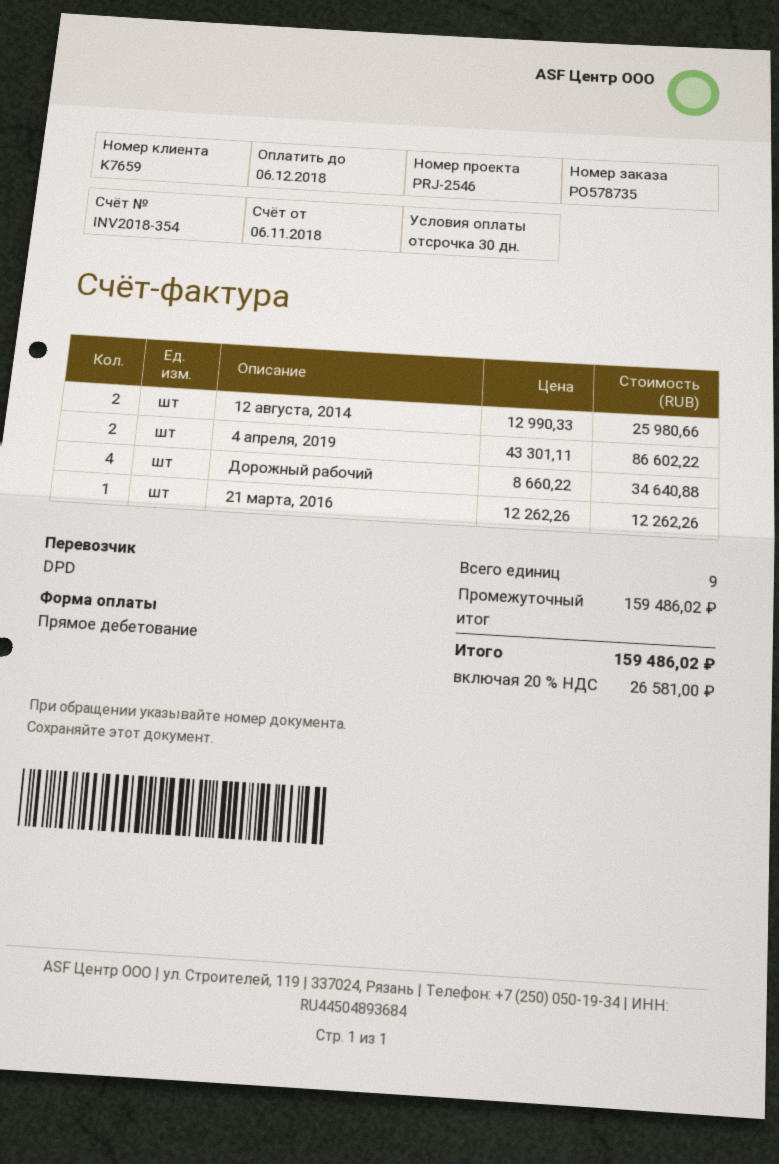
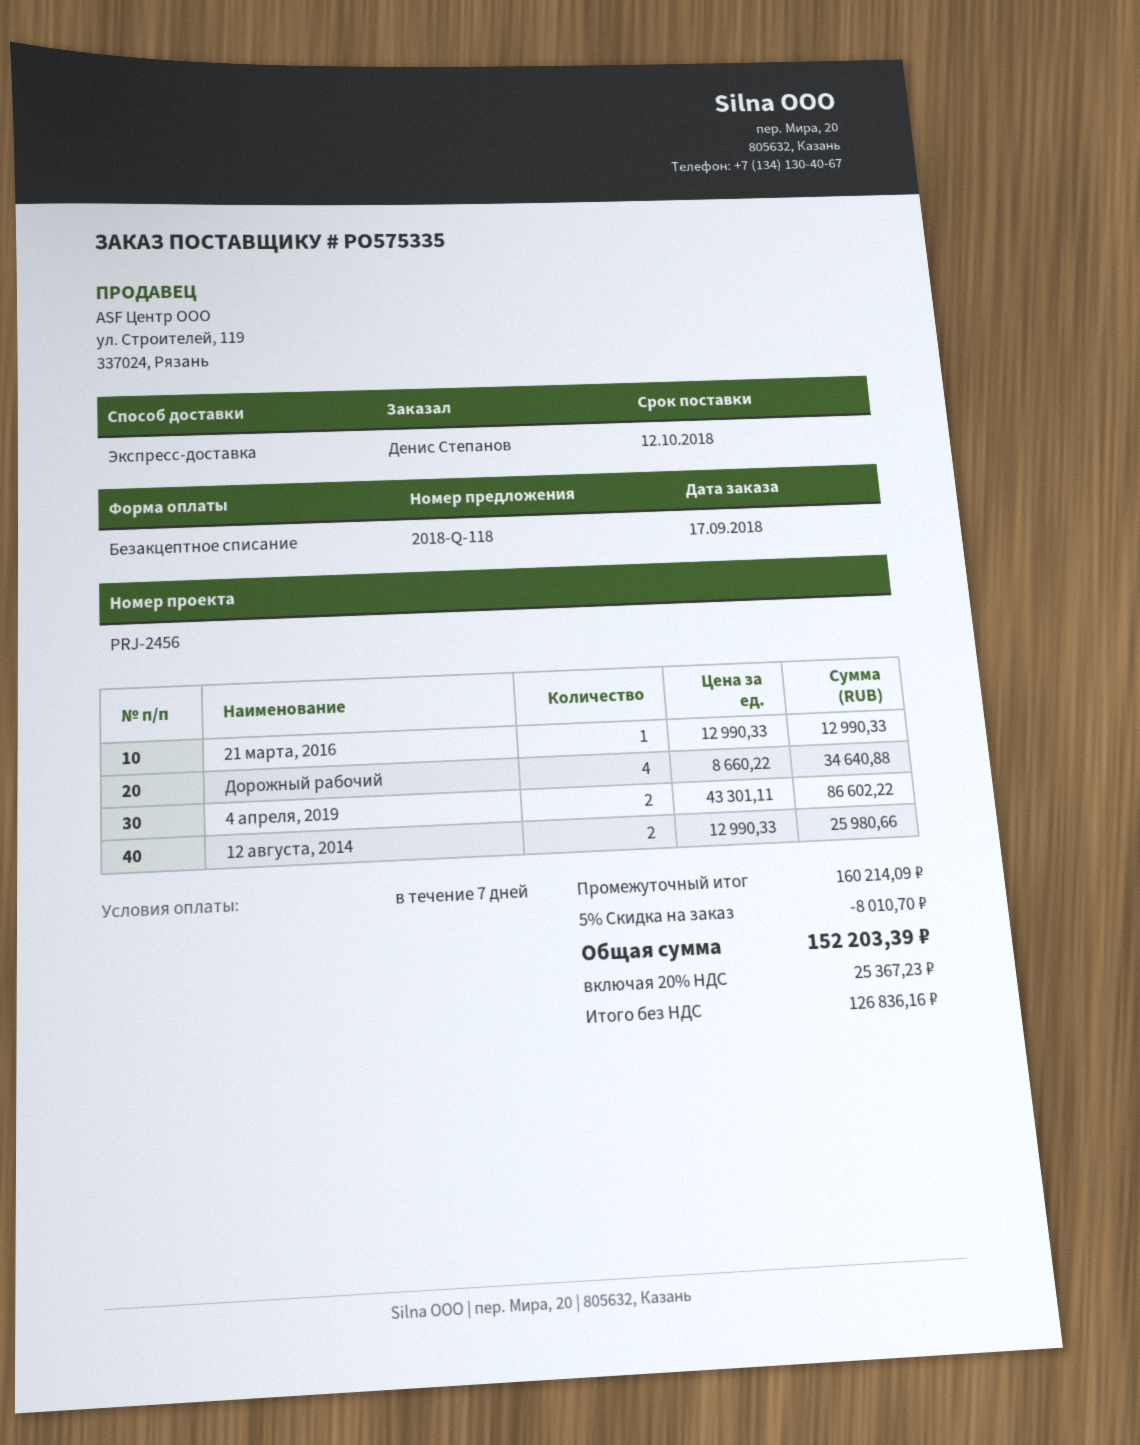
order number: PO578735 -> PO575335
payment terms: 30 days -> 7 days
reference: PRJ-2546 -> PRJ-2456
shipping method: DPD -> express
21 марта, 2016: 1 x 12262.26 = 12262.26 -> 1 x 12990.33 = 12990.33
subtotal: 159486.02 -> 160214.09
discount: none -> 5% = 8010.70
tax: 20% = 26581.00 -> 20% = 25367.23
total: 159486.02 -> 152203.39

